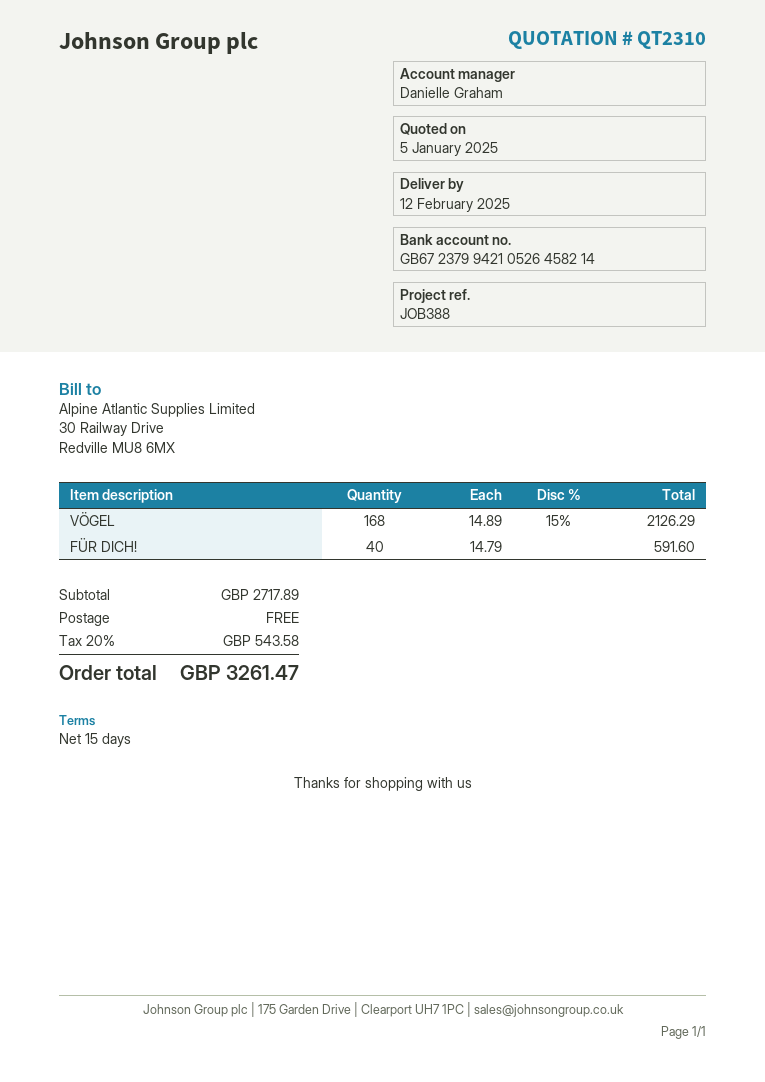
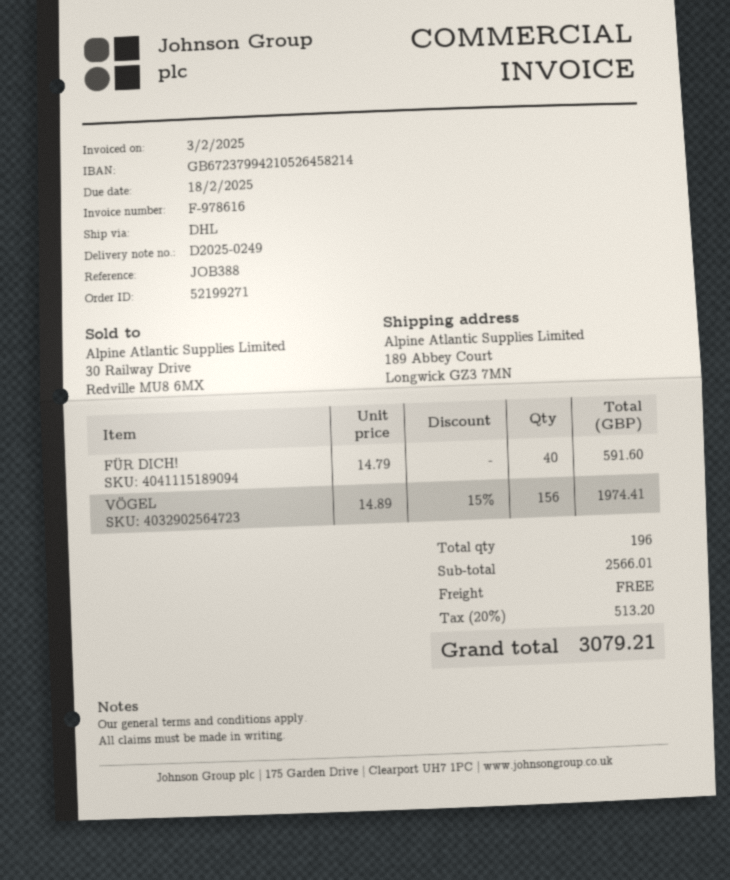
VÖGEL: 168 x 14.89 - 15% = 2126.29 -> 156 x 14.89 - 15% = 1974.41
subtotal: 2717.89 -> 2566.01
tax: 20% = 543.58 -> 20% = 513.20
total: 3261.47 -> 3079.21

